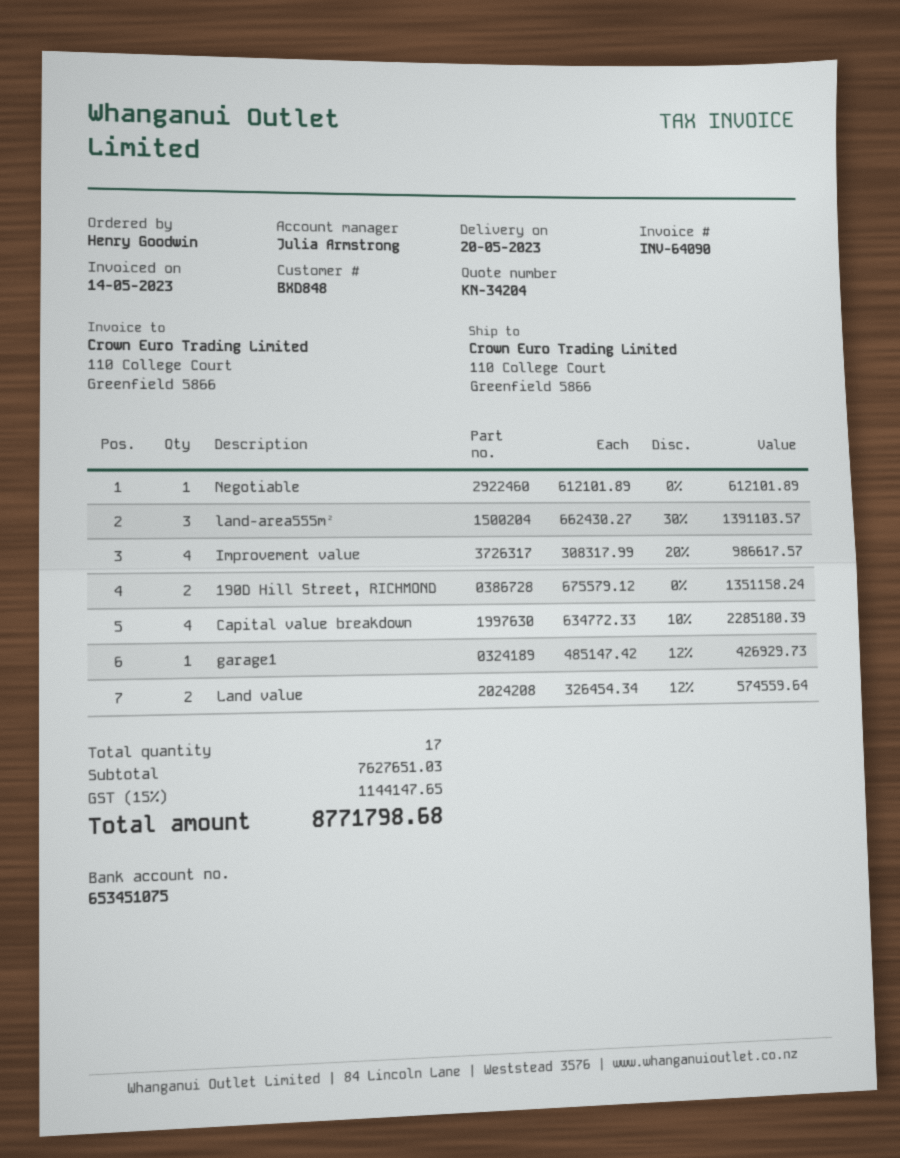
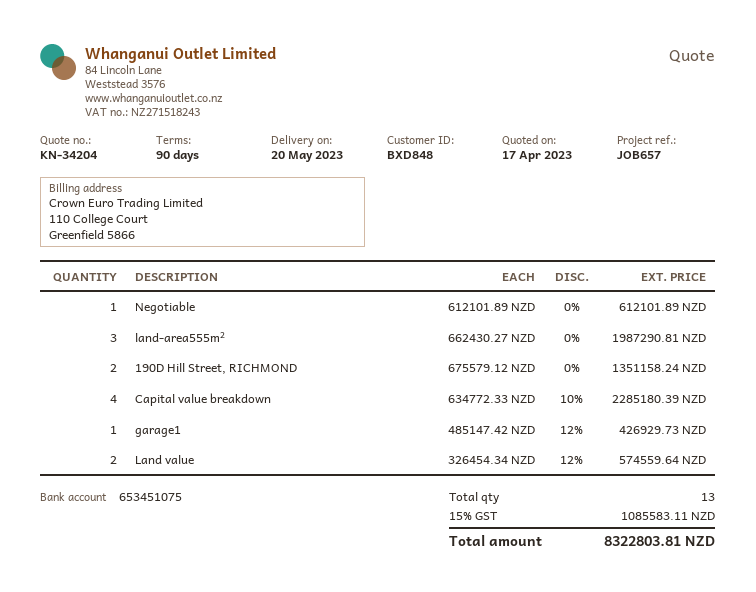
land-area555m²: 3 x 662430.27 - 30% = 1391103.57 -> 3 x 662430.27 = 1987290.81
Improvement value: 4 x 308317.99 - 20% = 986617.57 -> none
total quantity: 17 -> 13
tax: 15% = 1144147.65 -> 15% = 1085583.11
total: 8771798.68 -> 8322803.81

